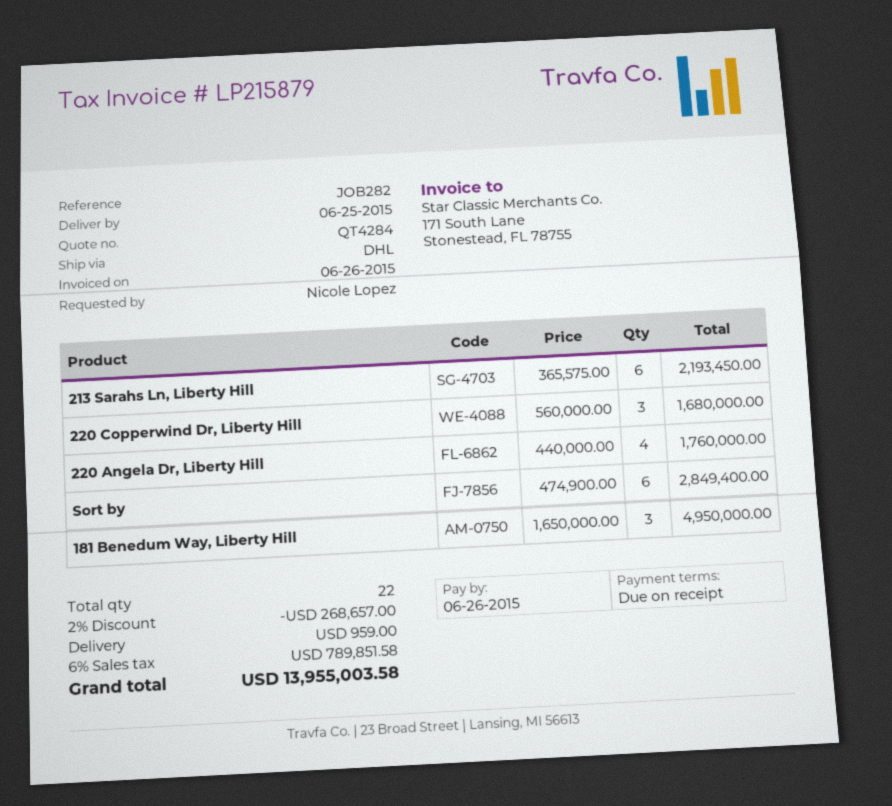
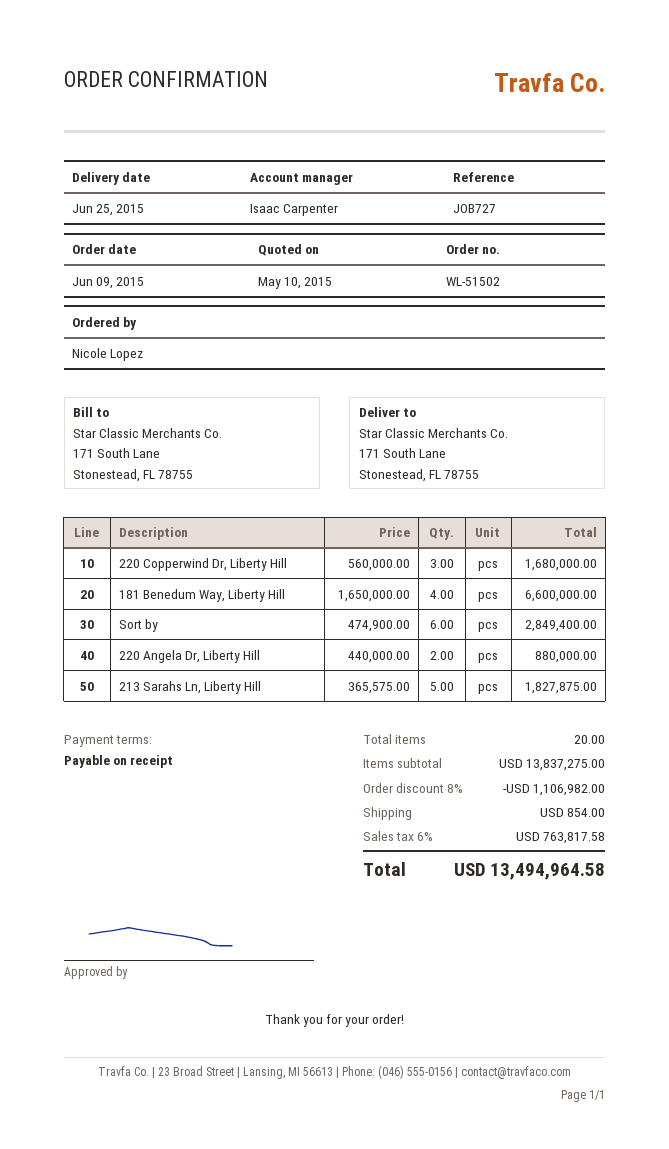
reference: JOB282 -> JOB727
213 Sarahs Ln, Liberty Hill: 6 x 365575.00 = 2193450.00 -> 5 x 365575.00 = 1827875.00
220 Angela Dr, Liberty Hill: 4 x 440000.00 = 1760000.00 -> 2 x 440000.00 = 880000.00
181 Benedum Way, Liberty Hill: 3 x 1650000.00 = 4950000.00 -> 4 x 1650000.00 = 6600000.00
total quantity: 22 -> 20
discount: 2% = 268657.00 -> 8% = 1106982.00
shipping: 959.00 -> 854.00
tax: 6% = 789851.58 -> 6% = 763817.58
total: 13955003.58 -> 13494964.58

